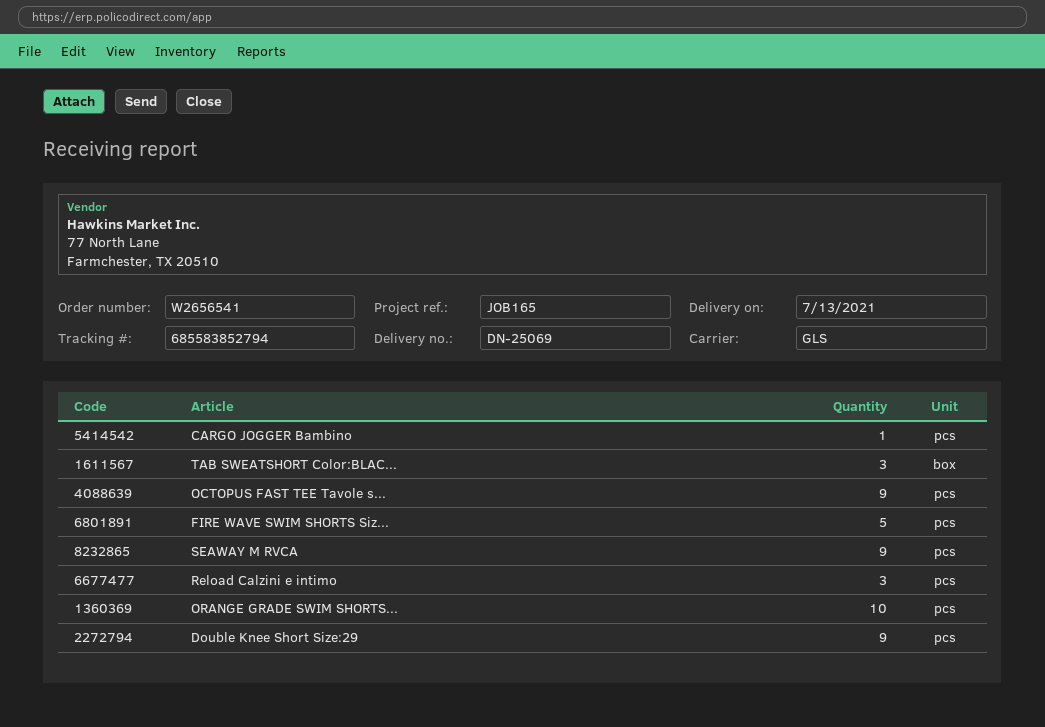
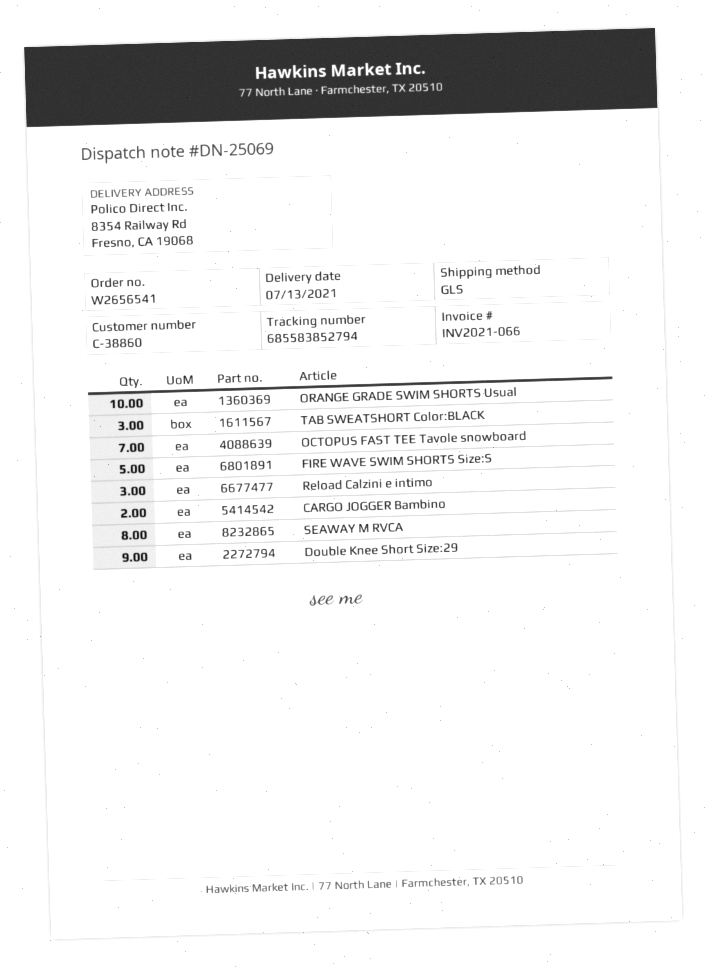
CARGO JOGGER Bambino: 1 -> 2
OCTOPUS FAST TEE Tavole s...: 9 -> 7
SEAWAY M RVCA: 9 -> 8

